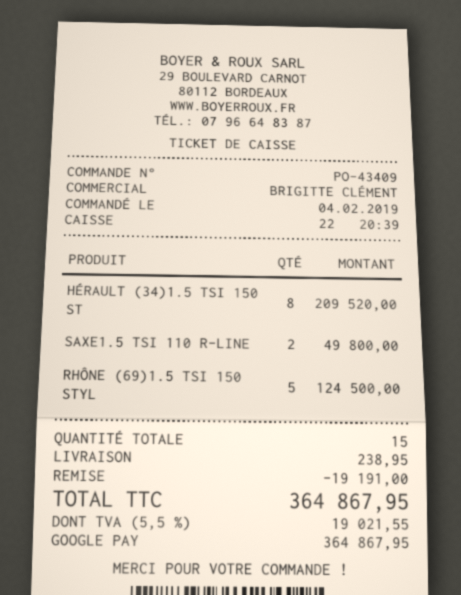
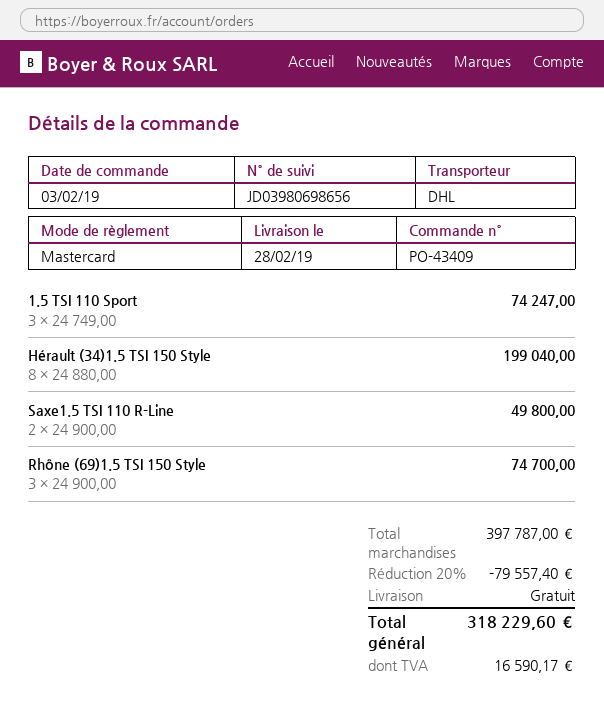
order date: 2019-02-04 -> 2019-02-03
payment method: Google Pay -> Mastercard
HÉRAULT (34)1.5 TSI 150 ST: 8 for 209520.00 -> 8 for 199040.00
RHÔNE (69)1.5 TSI 150 STYL: 5 for 124500.00 -> 3 for 74700.00
1.5 TSI 110 Sport: none -> 3 for 74247.00
discount: 19191.00 -> 79557.40
shipping: 238.95 -> 0.00
tax: 19021.55 -> 16590.17
total: 364867.95 -> 318229.60

